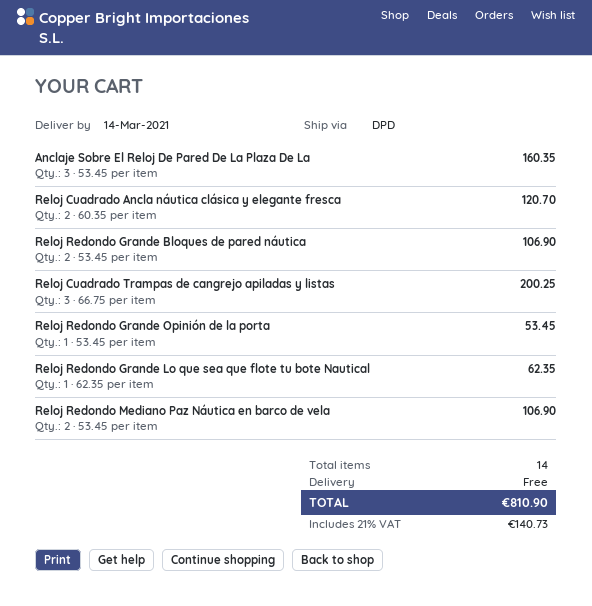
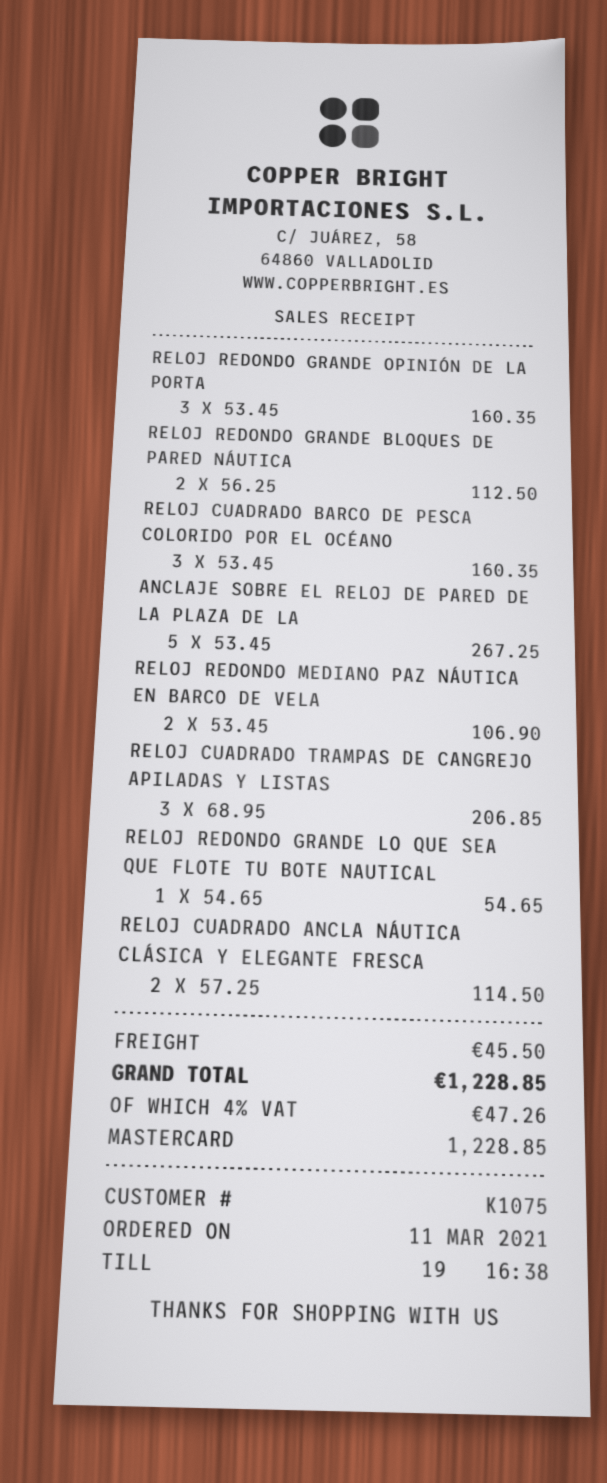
Anclaje Sobre El Reloj De Pared De La Plaza De La: 3 x 53.45 = 160.35 -> 5 x 53.45 = 267.25
Reloj Cuadrado Ancla náutica clásica y elegante fresca: 2 x 60.35 = 120.70 -> 2 x 57.25 = 114.50
Reloj Redondo Grande Bloques de pared náutica: 2 x 53.45 = 106.90 -> 2 x 56.25 = 112.50
Reloj Cuadrado Trampas de cangrejo apiladas y listas: 3 x 66.75 = 200.25 -> 3 x 68.95 = 206.85
Reloj Redondo Grande Opinión de la porta: 1 x 53.45 = 53.45 -> 3 x 53.45 = 160.35
Reloj Redondo Grande Lo que sea que flote tu bote Nautical: 1 x 62.35 = 62.35 -> 1 x 54.65 = 54.65
RELOJ CUADRADO BARCO DE PESCA COLORIDO POR EL OCÉANO: none -> 3 x 53.45 = 160.35
shipping: 0.00 -> 45.50
tax: 21% = 140.73 -> 4% = 47.26
total: 810.90 -> 1228.85

